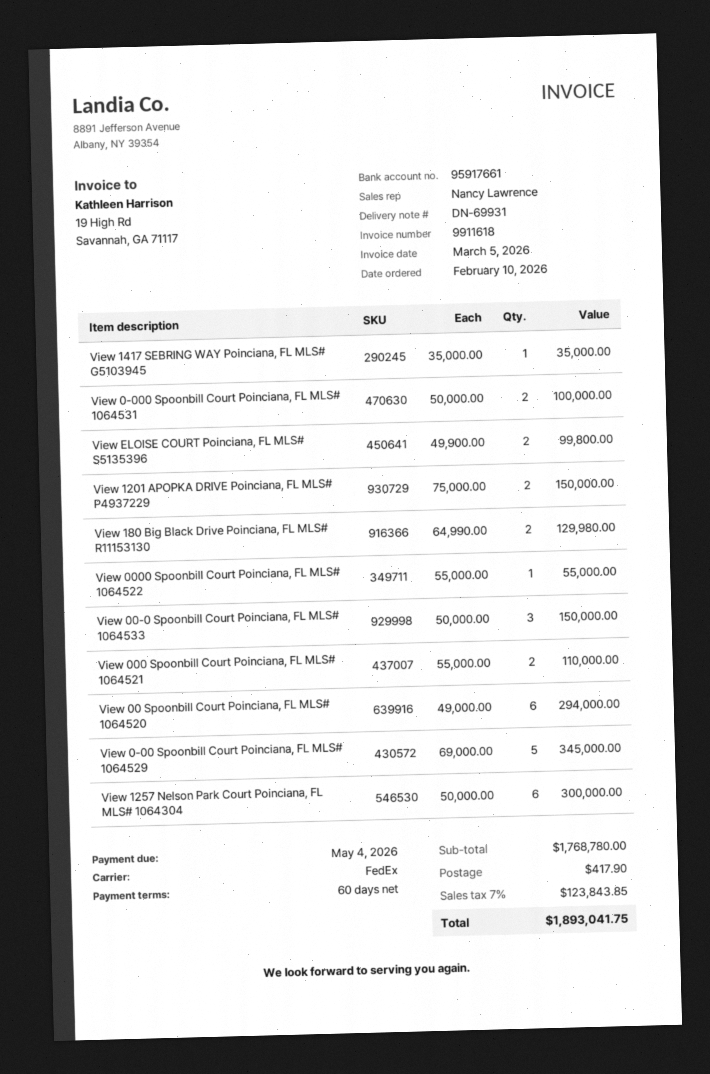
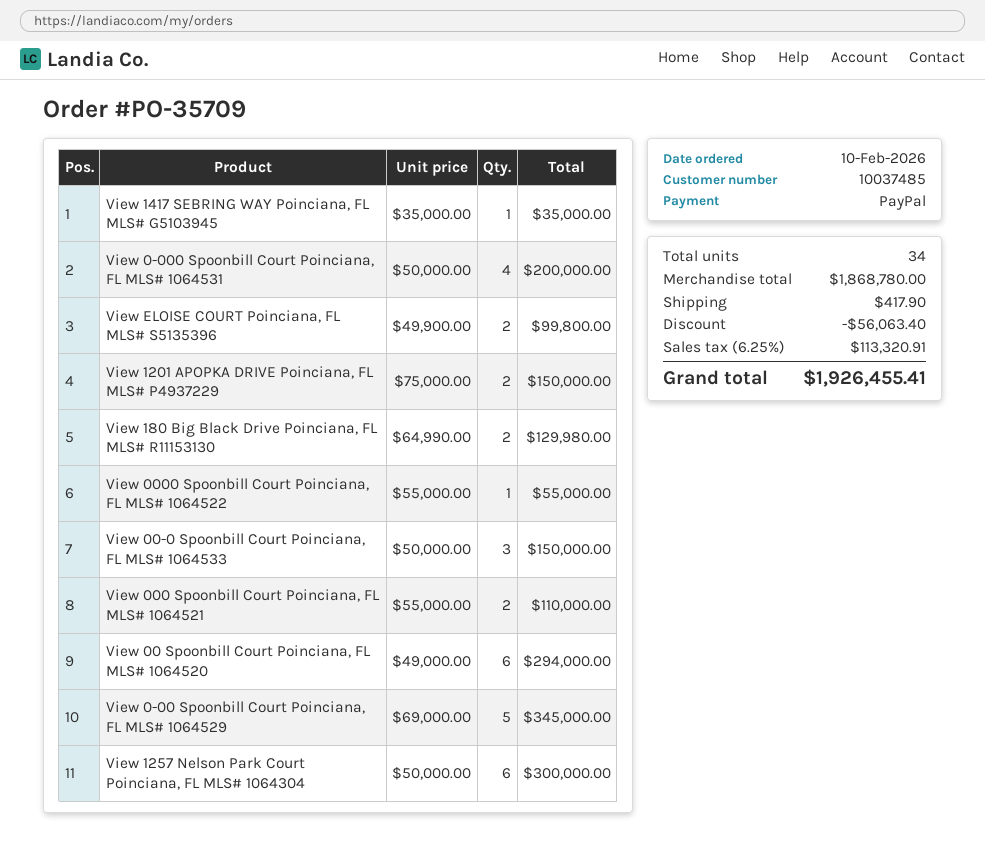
View 0-000 Spoonbill Court Poinciana, FL MLS# 1064531: 2 x 50000.00 = 100000.00 -> 4 x 50000.00 = 200000.00
subtotal: 1768780.00 -> 1868780.00
discount: none -> 56063.40
tax: 7% = 123843.85 -> 6.25% = 113320.91
total: 1893041.75 -> 1926455.41

